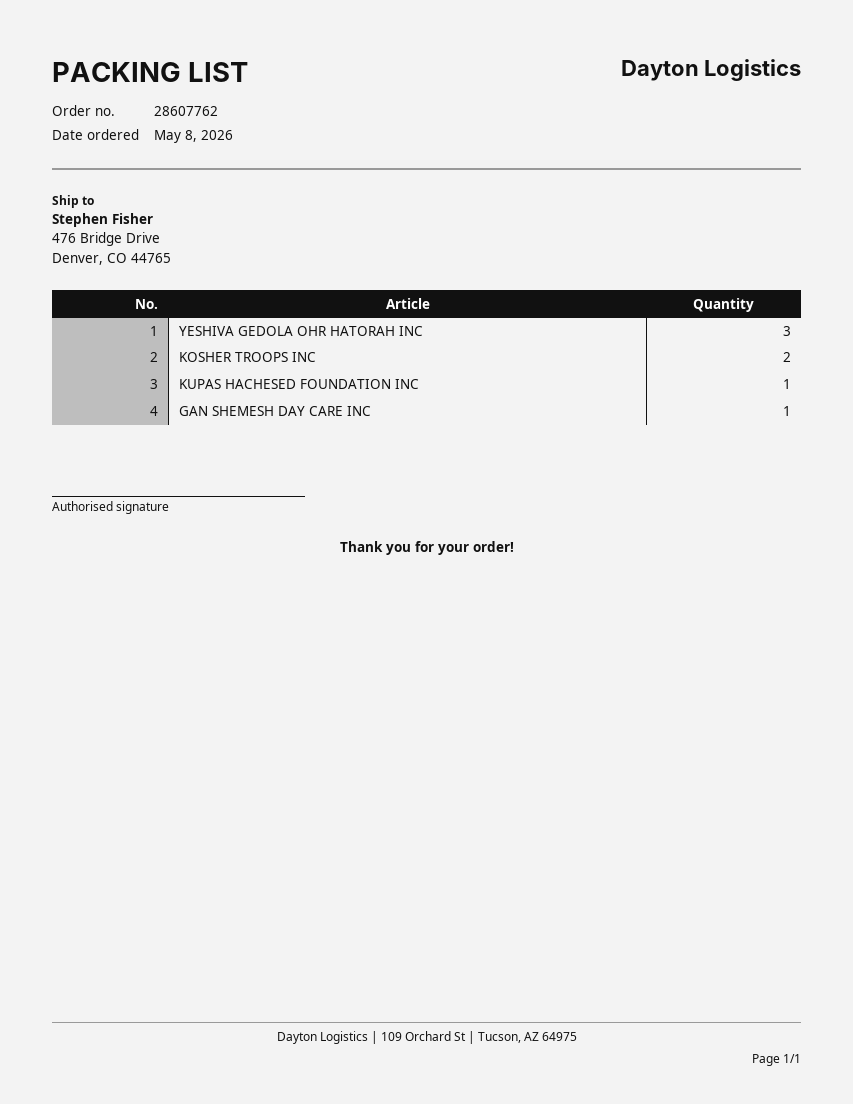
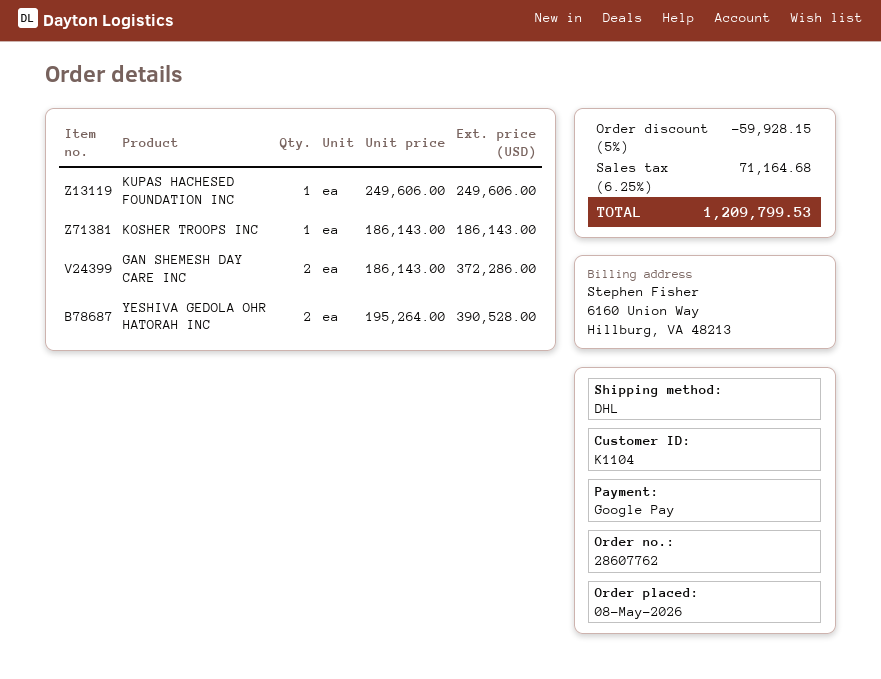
YESHIVA GEDOLA OHR HATORAH INC: 3 -> 2
KOSHER TROOPS INC: 2 -> 1
GAN SHEMESH DAY CARE INC: 1 -> 2

